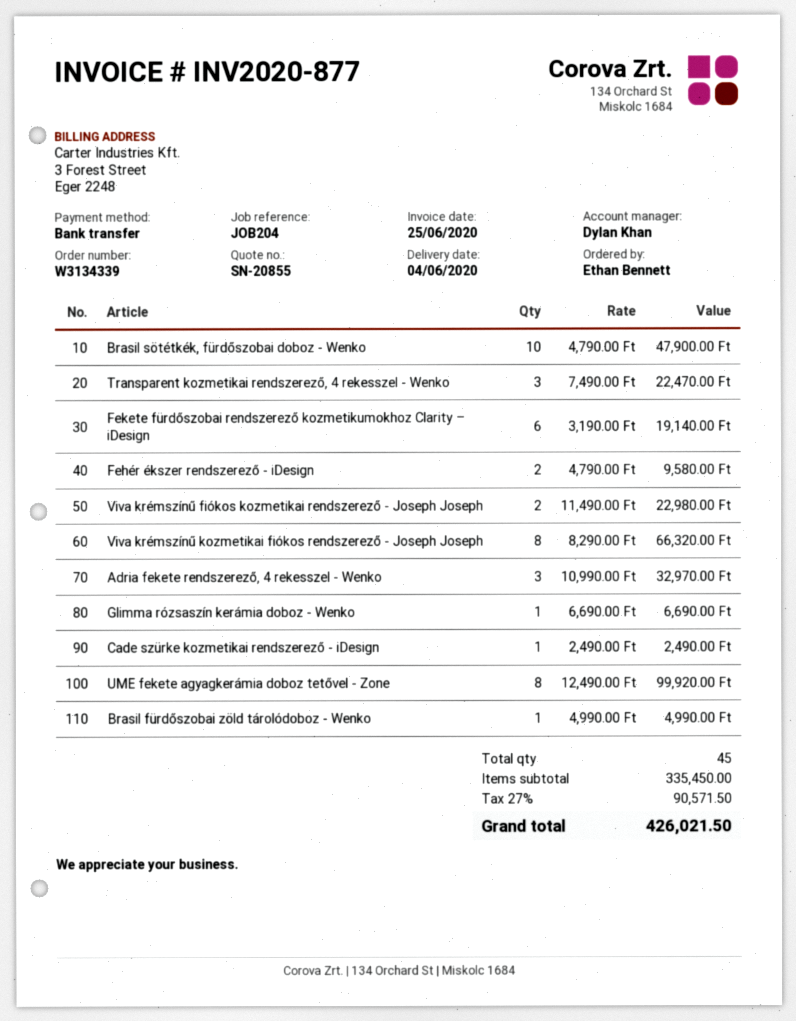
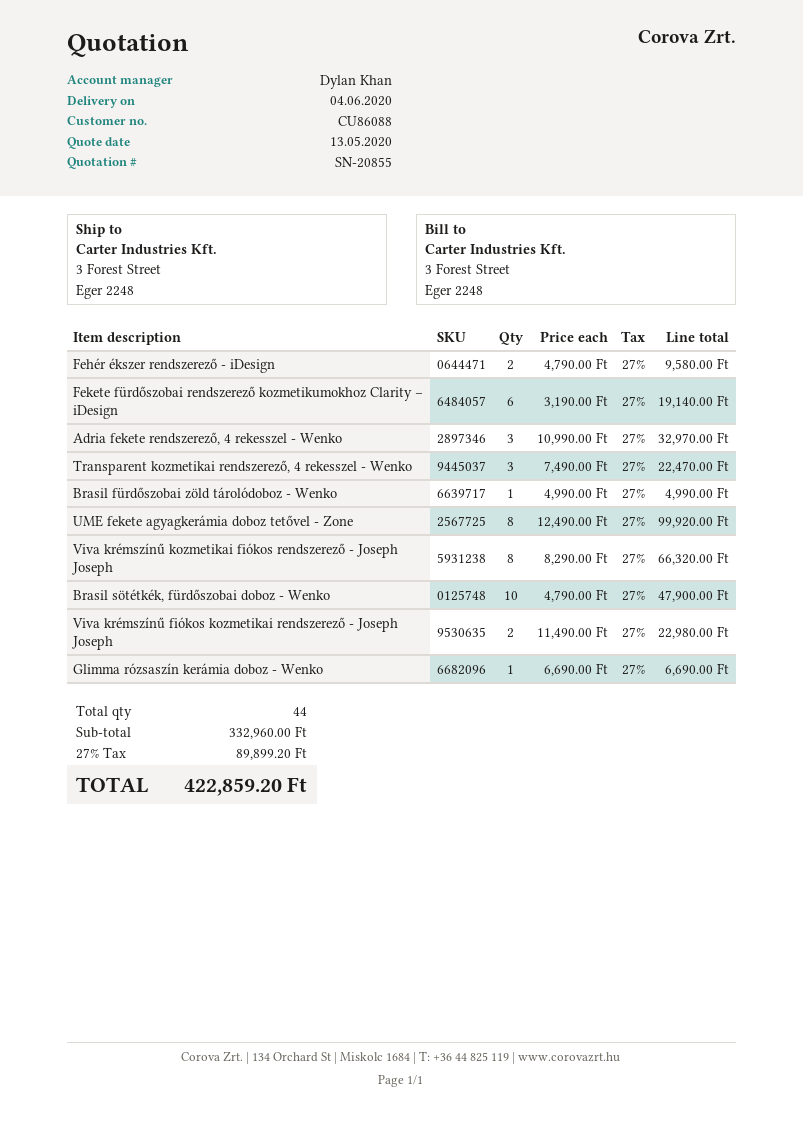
Cade szürke kozmetikai rendszerező - iDesign: 1 x 2490.00 = 2490.00 -> none
total quantity: 45 -> 44
subtotal: 335450.00 -> 332960.00
tax: 27% = 90571.50 -> 27% = 89899.20
total: 426021.50 -> 422859.20

